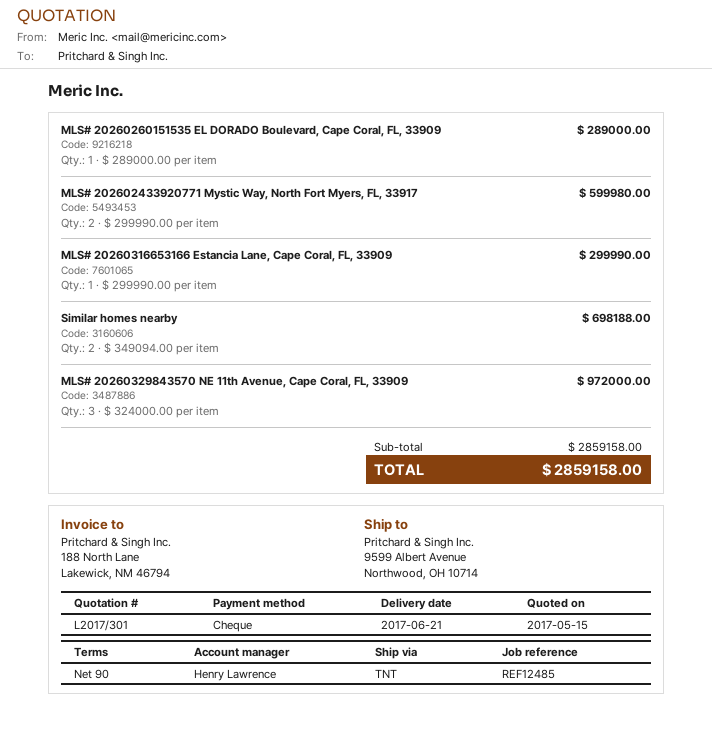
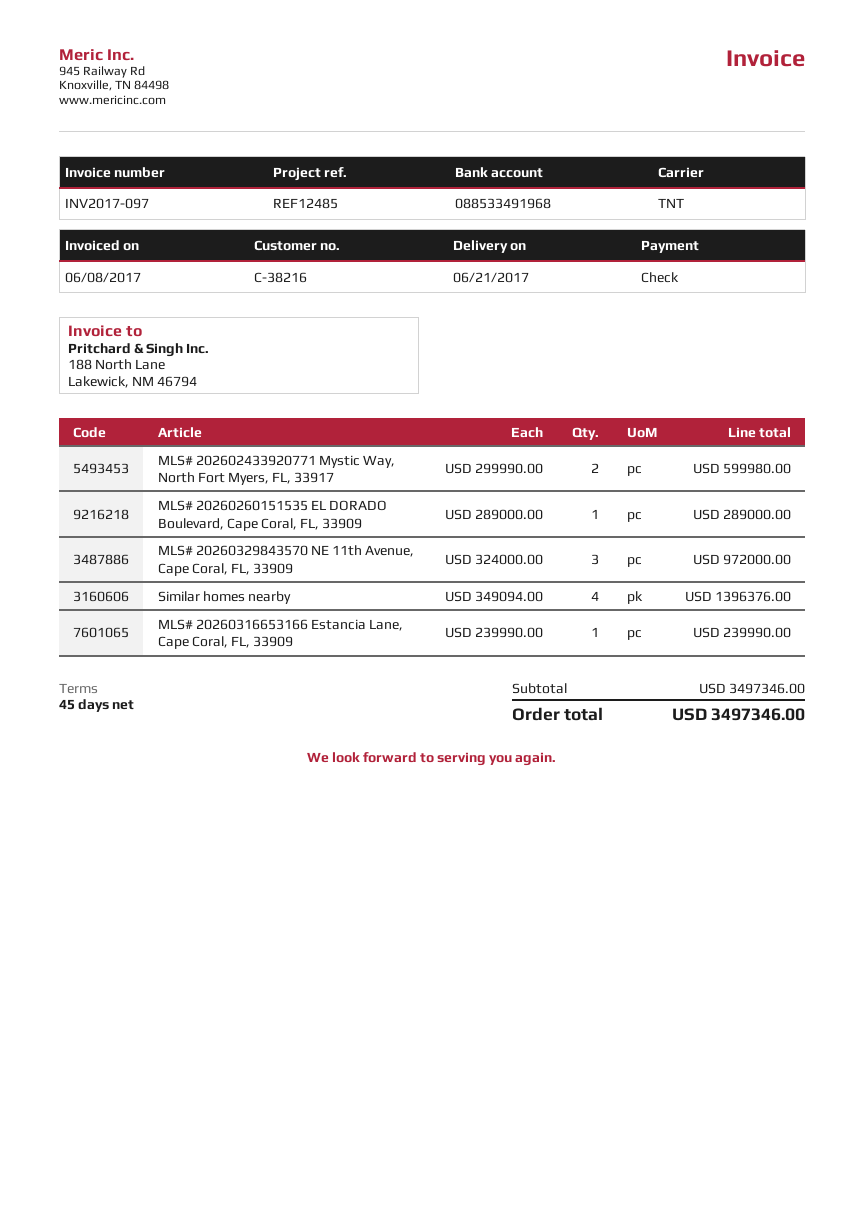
payment terms: 90 days -> 45 days
MLS# 20260316653166 Estancia Lane, Cape Coral, FL, 33909: 1 x 299990.00 = 299990.00 -> 1 x 239990.00 = 239990.00
Similar homes nearby: 2 x 349094.00 = 698188.00 -> 4 x 349094.00 = 1396376.00
subtotal: 2859158.00 -> 3497346.00
total: 2859158.00 -> 3497346.00

